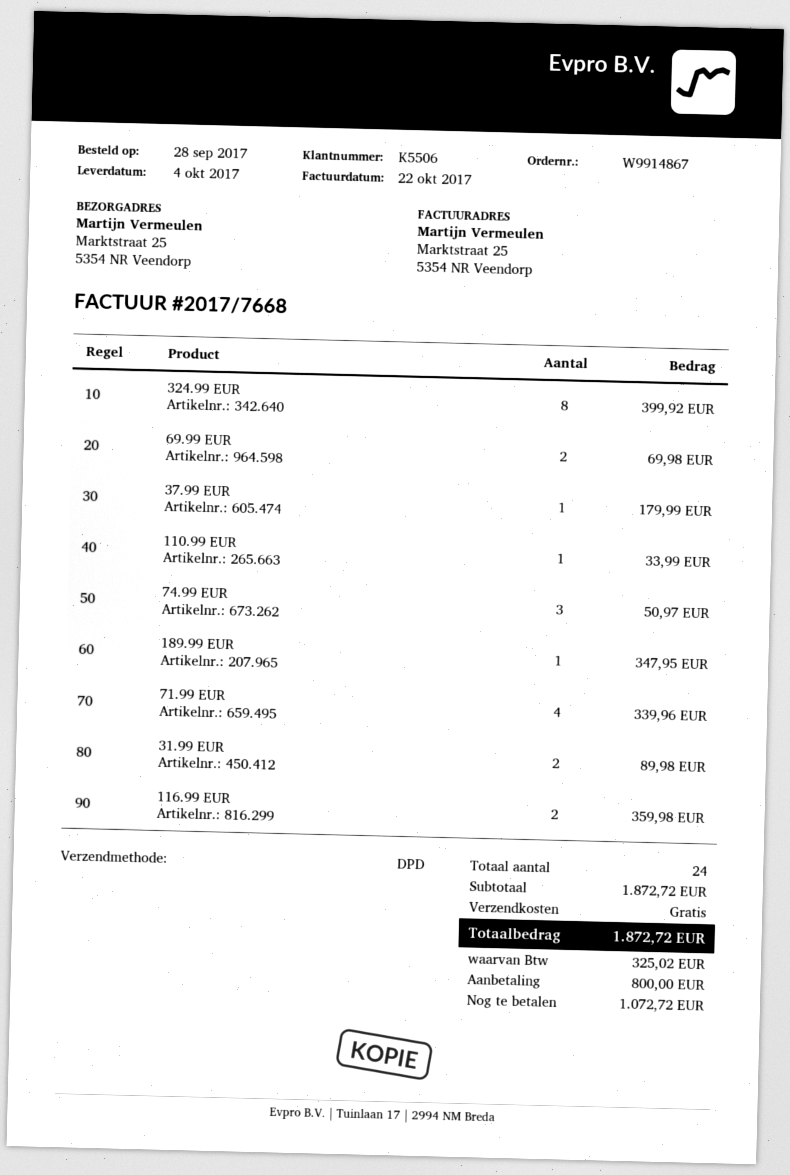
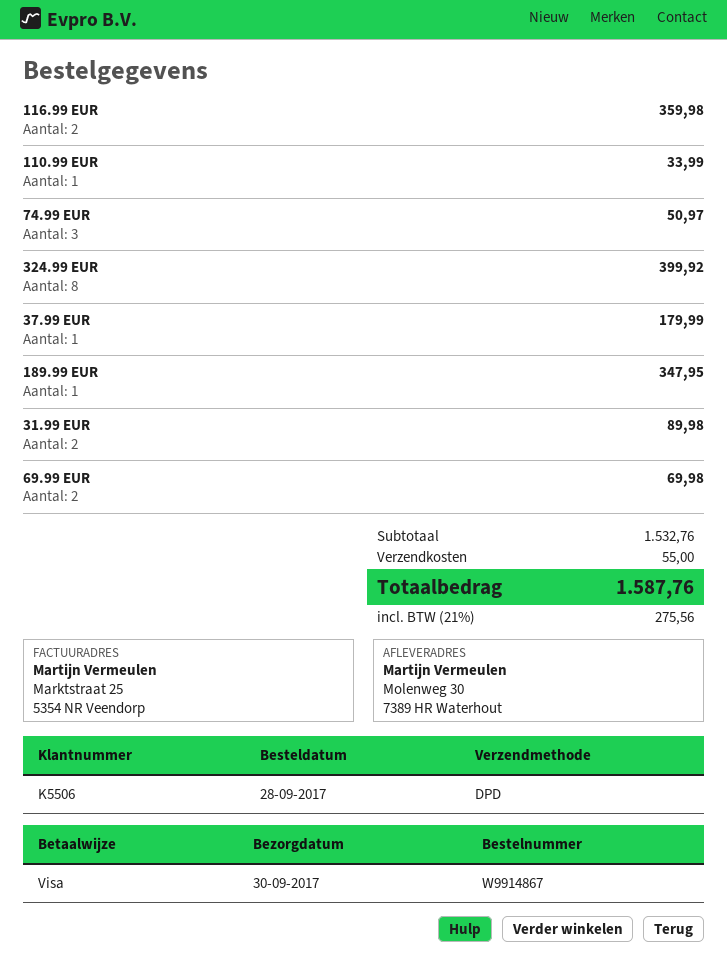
delivery date: 2017-10-04 -> 2017-09-30
ship to: Marktstraat 25, 5354 NR Veendorp -> Molenweg 30, 7389 HR Waterhout
71.99 EUR: 4 for 339.96 -> none
subtotal: 1872.72 -> 1532.76
shipping: 0.00 -> 55.00
tax: 325.02 -> 275.56
total: 1872.72 -> 1587.76

